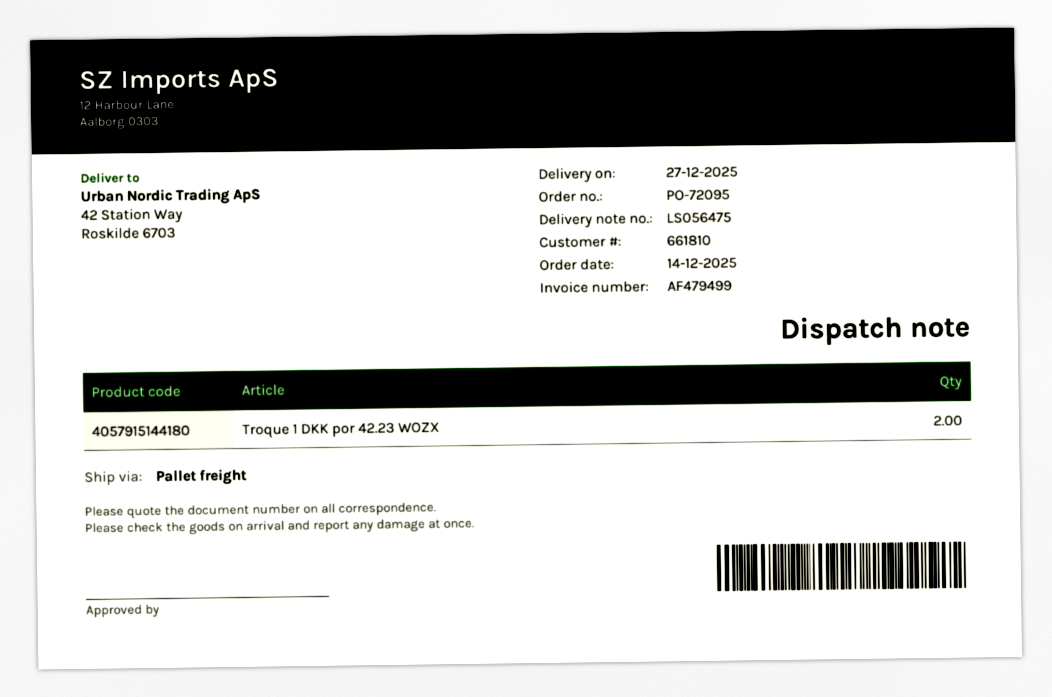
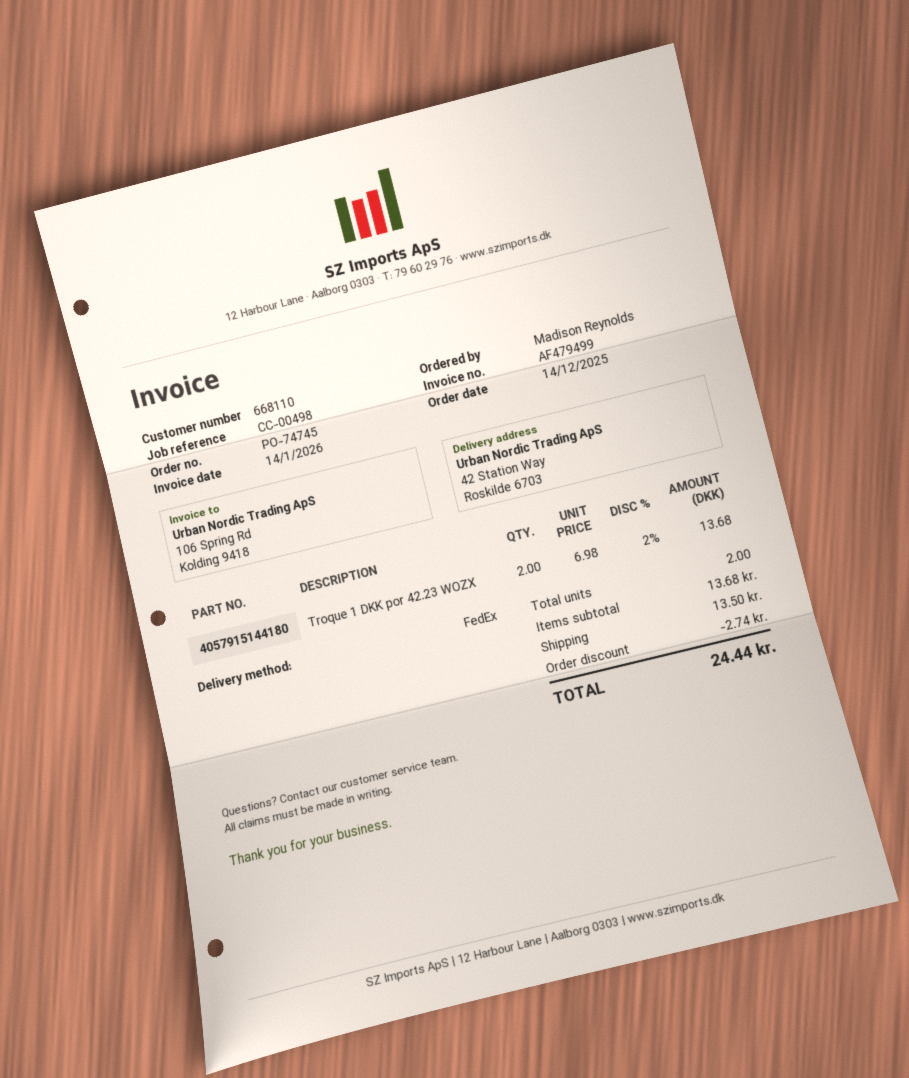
order number: PO-72095 -> PO-74745
customer number: 661810 -> 668110
shipping method: pallet freight -> FedEx

